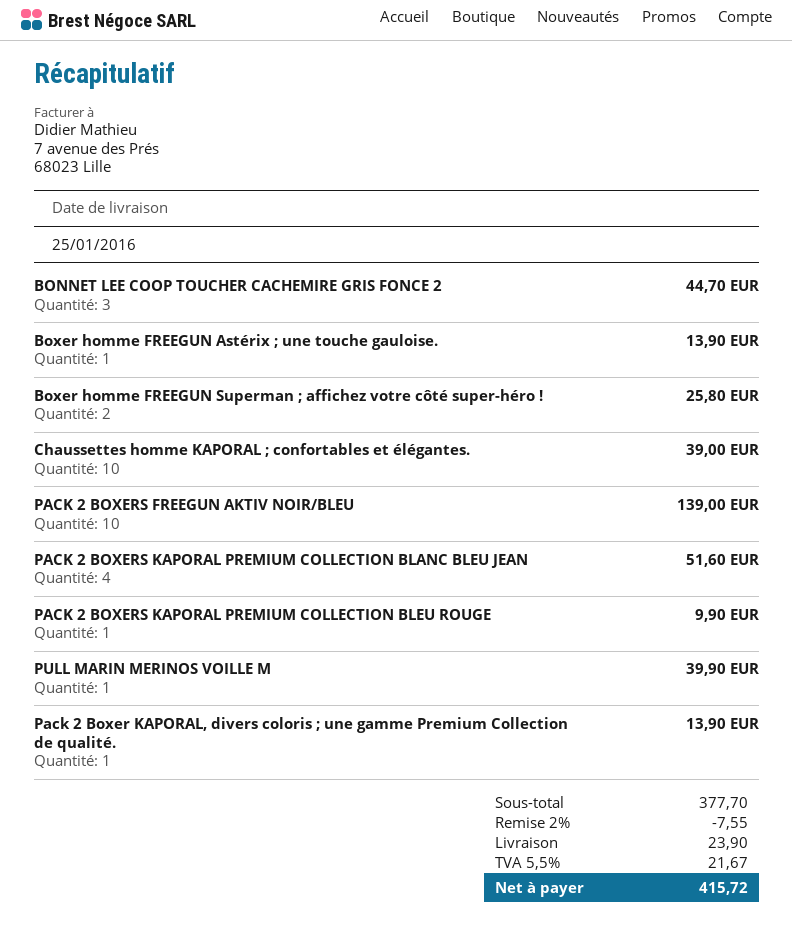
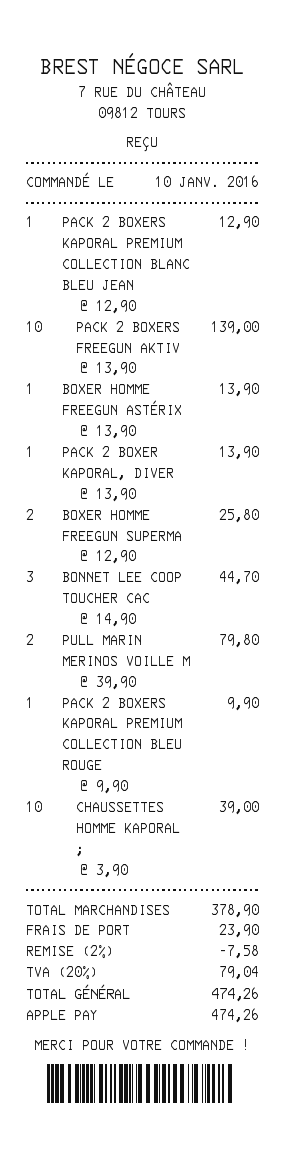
PACK 2 BOXERS KAPORAL PREMIUM COLLECTION BLANC BLEU JEAN: 4 for 51.60 -> 1 for 12.90
PULL MARIN MERINOS VOILLE M: 1 for 39.90 -> 2 for 79.80
subtotal: 377.70 -> 378.90
discount: 2% = 7.55 -> 2% = 7.58
tax: 5.5% = 21.67 -> 20% = 79.04
total: 415.72 -> 474.26

